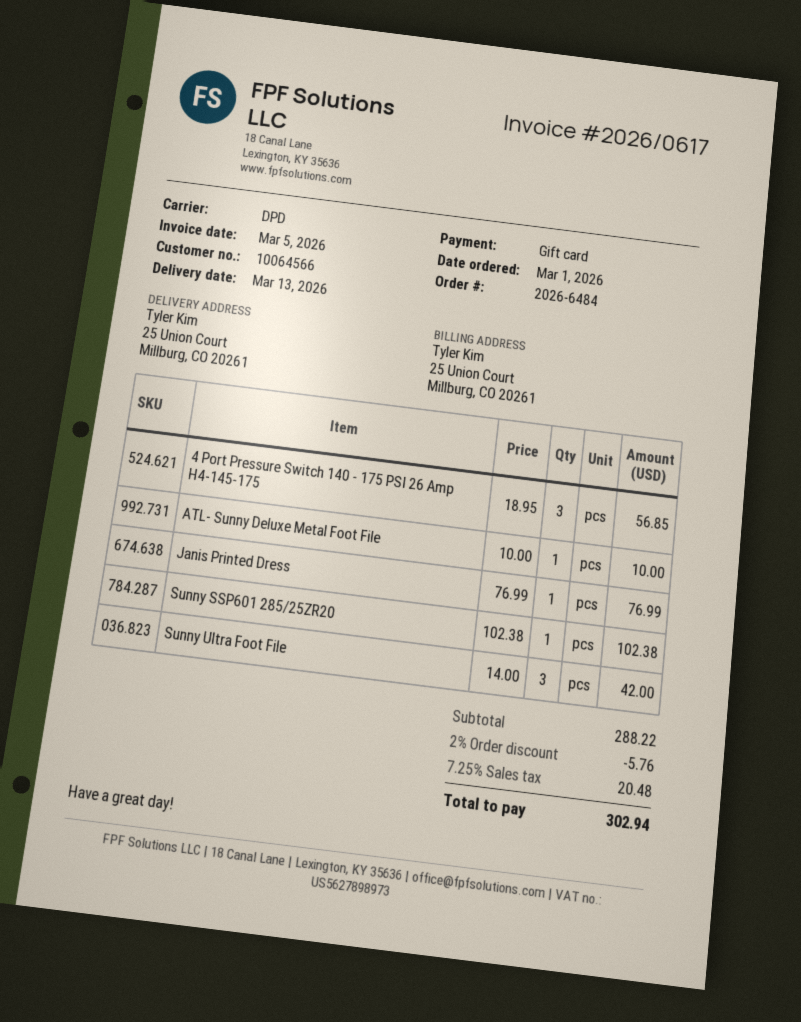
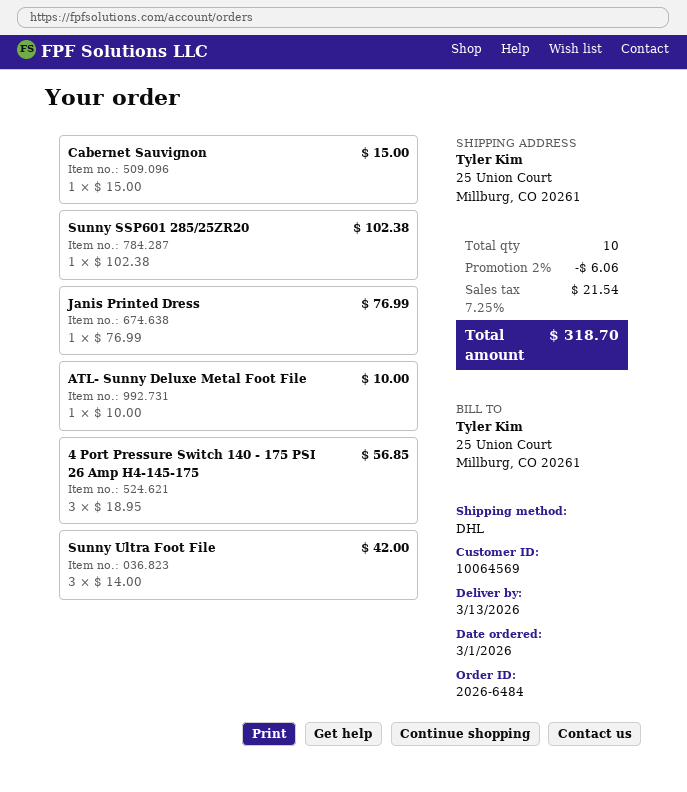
customer number: 10064566 -> 10064569
shipping method: DPD -> DHL
Cabernet Sauvignon: none -> 1 x 15.00 = 15.00
discount: 2% = 5.76 -> 2% = 6.06
tax: 7.25% = 20.48 -> 7.25% = 21.54
total: 302.94 -> 318.70

